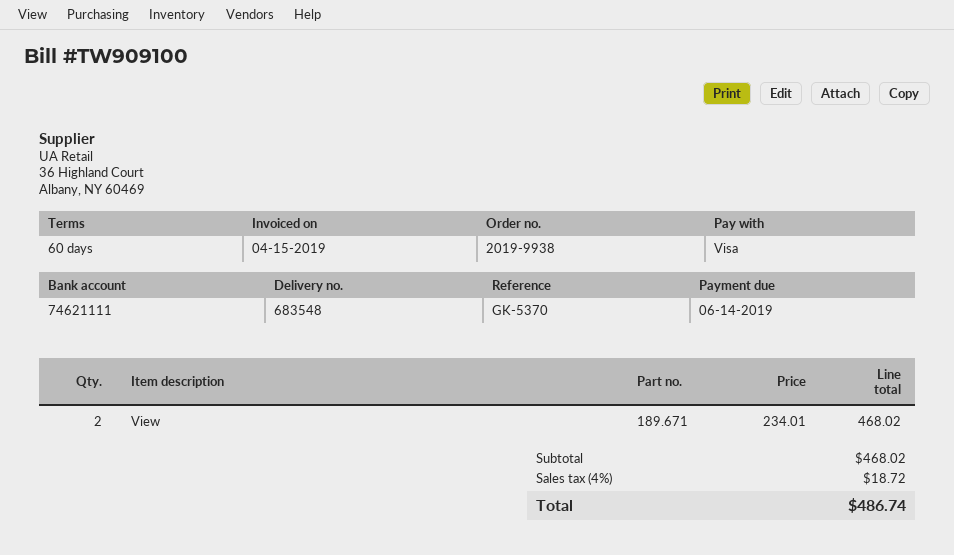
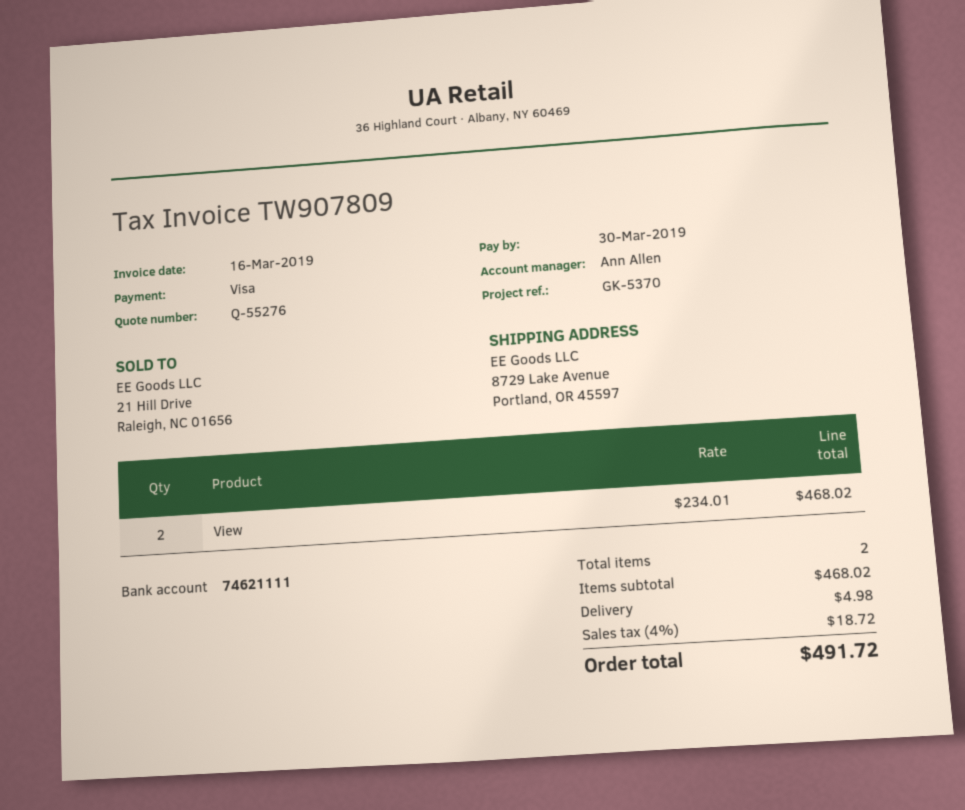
invoice number: TW909100 -> TW907809
invoice date: 2019-04-15 -> 2019-03-16
due date: 2019-06-14 -> 2019-03-30
shipping: none -> 4.98
total: 486.74 -> 491.72

